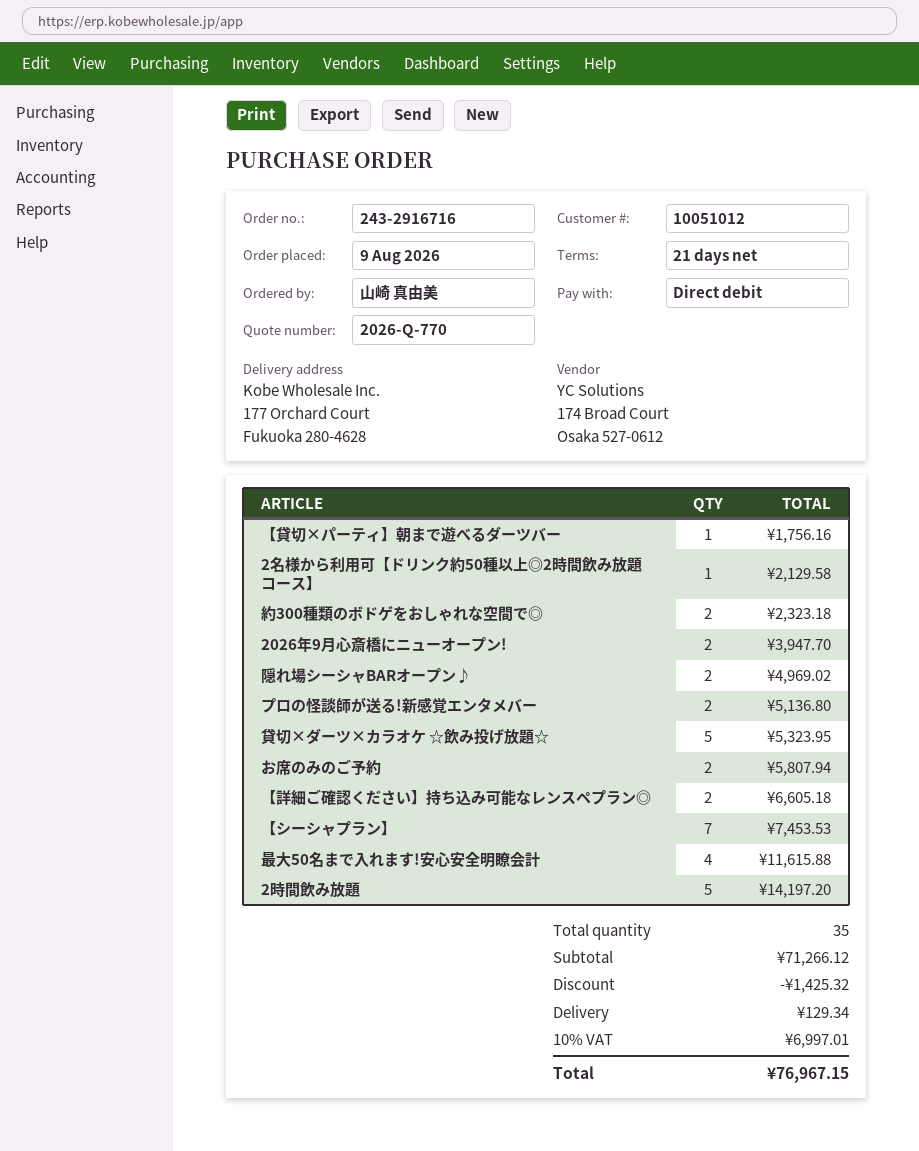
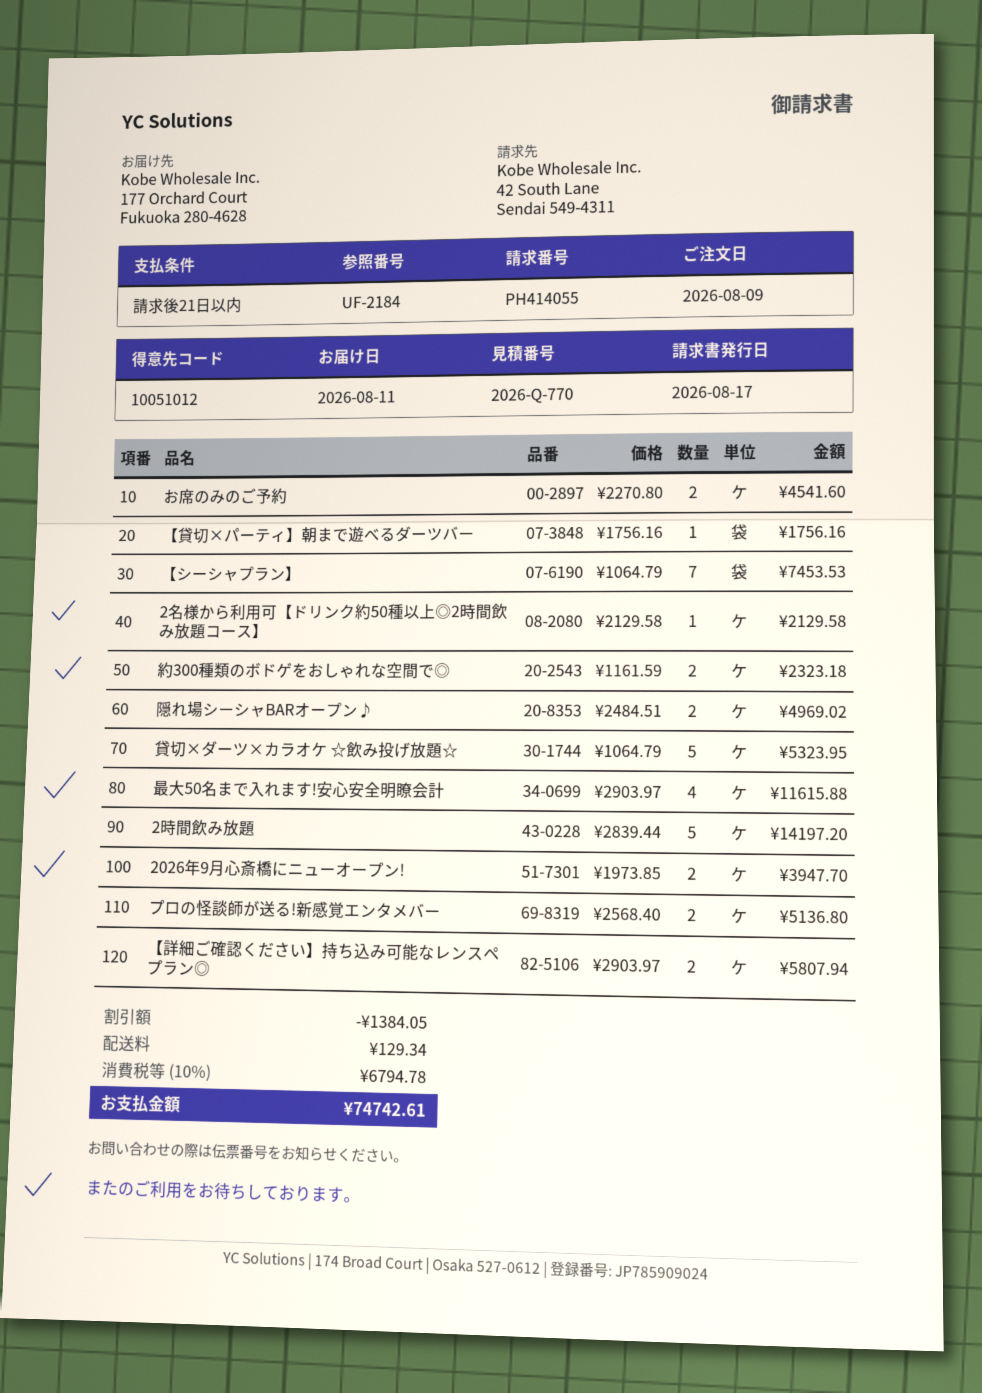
お席のみのご予約: 2 for 5807.94 -> 2 for 4541.60
【詳細ご確認ください】持ち込み可能なレンスペプラン◎: 2 for 6605.18 -> 2 for 5807.94
discount: 1425.32 -> 1384.05
tax: 10% = 6997.01 -> 10% = 6794.78
total: 76967.15 -> 74742.61

